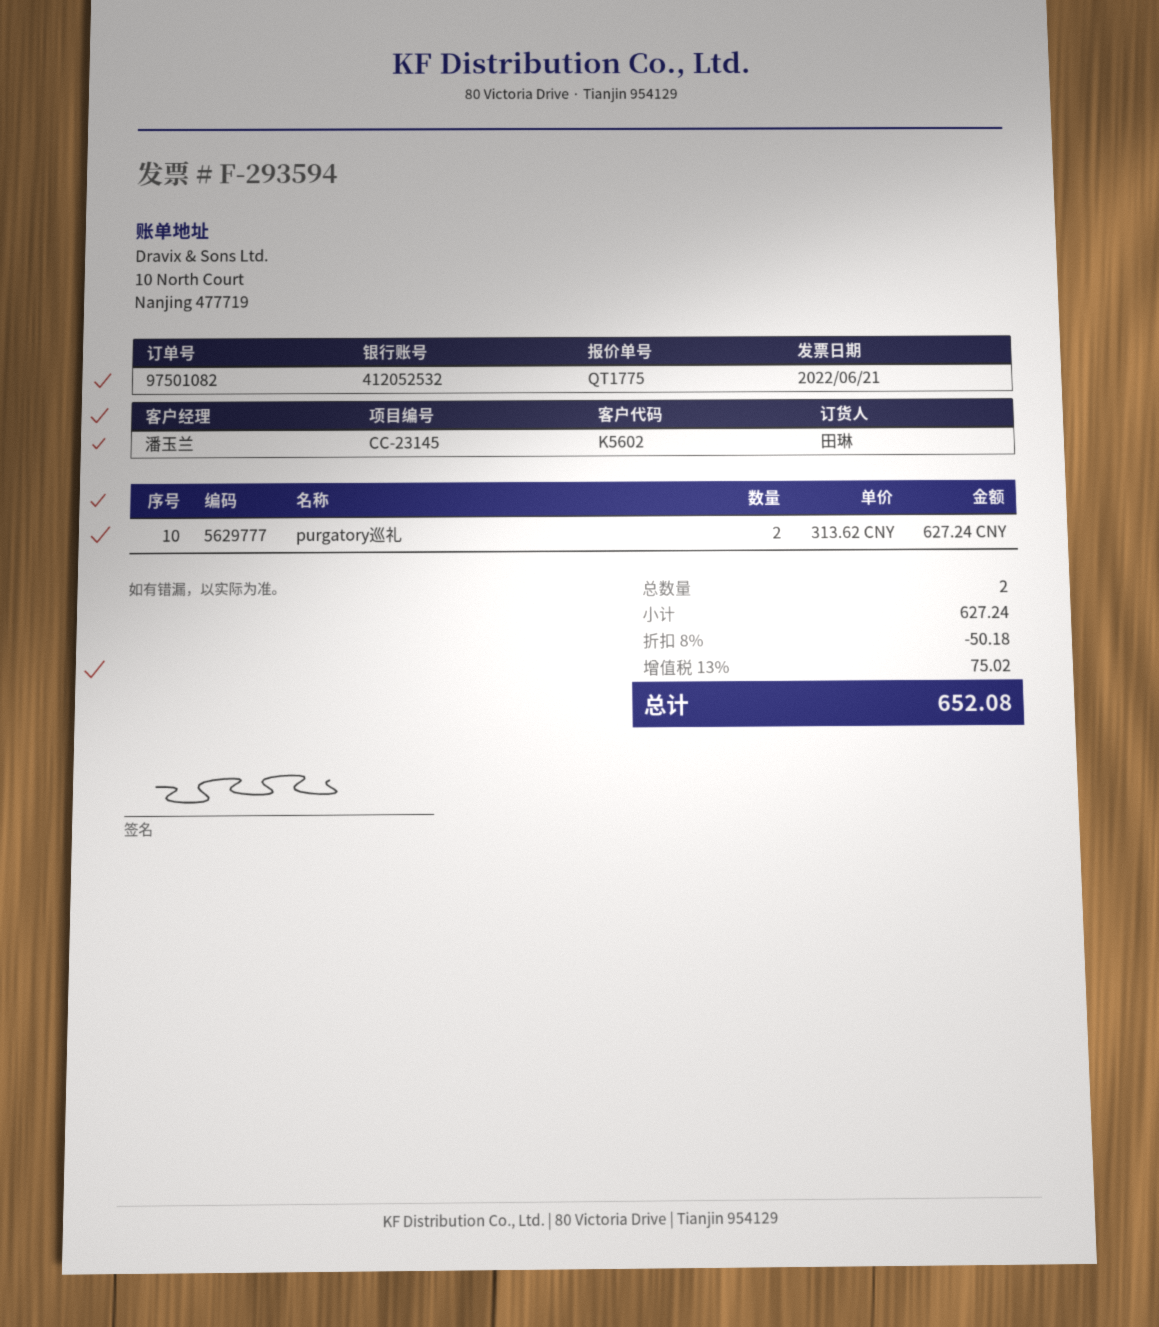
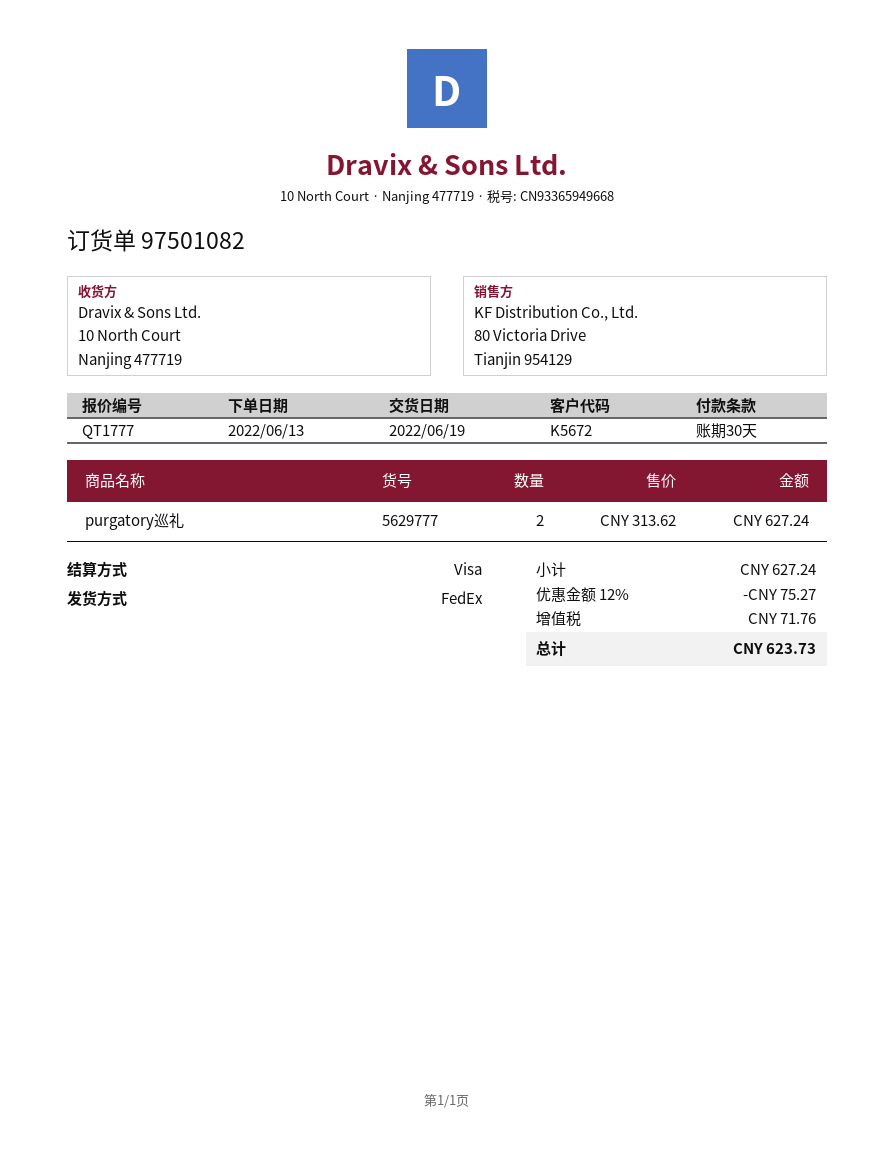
quote number: QT1775 -> QT1777
customer number: K5602 -> K5672
discount: 8% = 50.18 -> 12% = 75.27
tax: 75.02 -> 71.76
total: 652.08 -> 623.73

